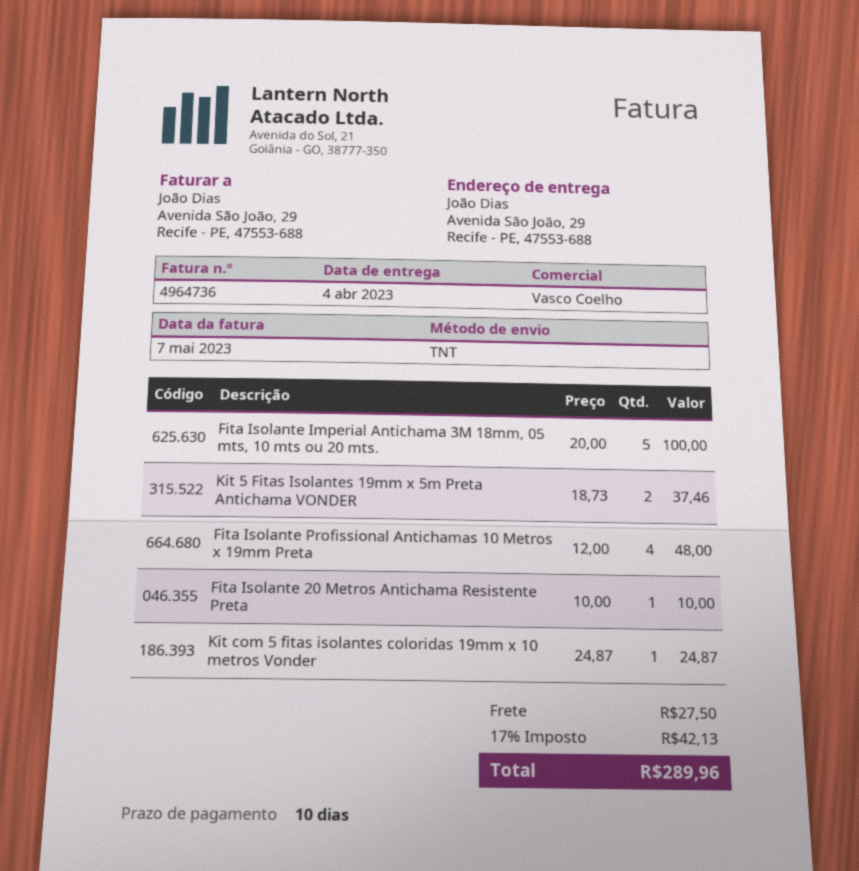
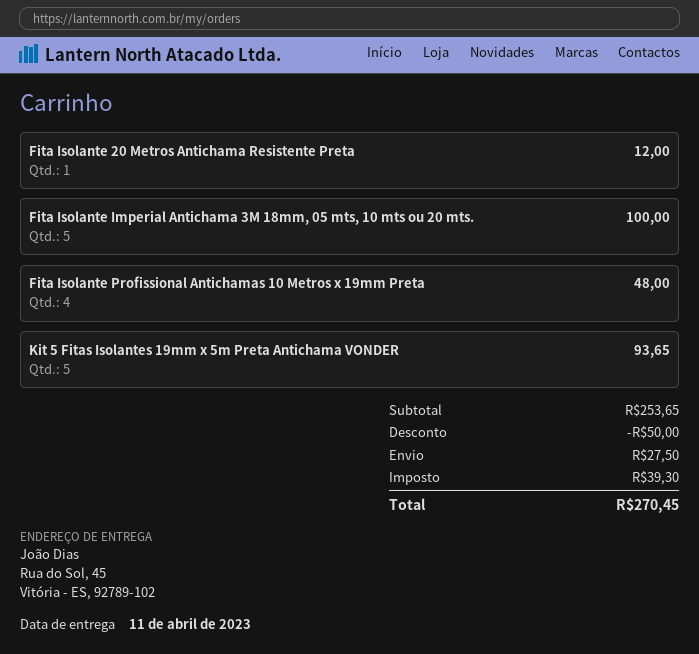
delivery date: 2023-04-04 -> 2023-04-11
ship to: Avenida São João, 29, Recife - PE, 47553-688 -> Rua do Sol, 45, Vitória - ES, 92789-102
Kit 5 Fitas Isolantes 19mm x 5m Preta Antichama VONDER: 2 for 37.46 -> 5 for 93.65
Fita Isolante 20 Metros Antichama Resistente Preta: 1 for 10.00 -> 1 for 12.00
Kit com 5 fitas isolantes coloridas 19mm x 10 metros Vonder: 1 for 24.87 -> none
discount: none -> 50.00
tax: 42.13 -> 39.30
total: 289.96 -> 270.45

